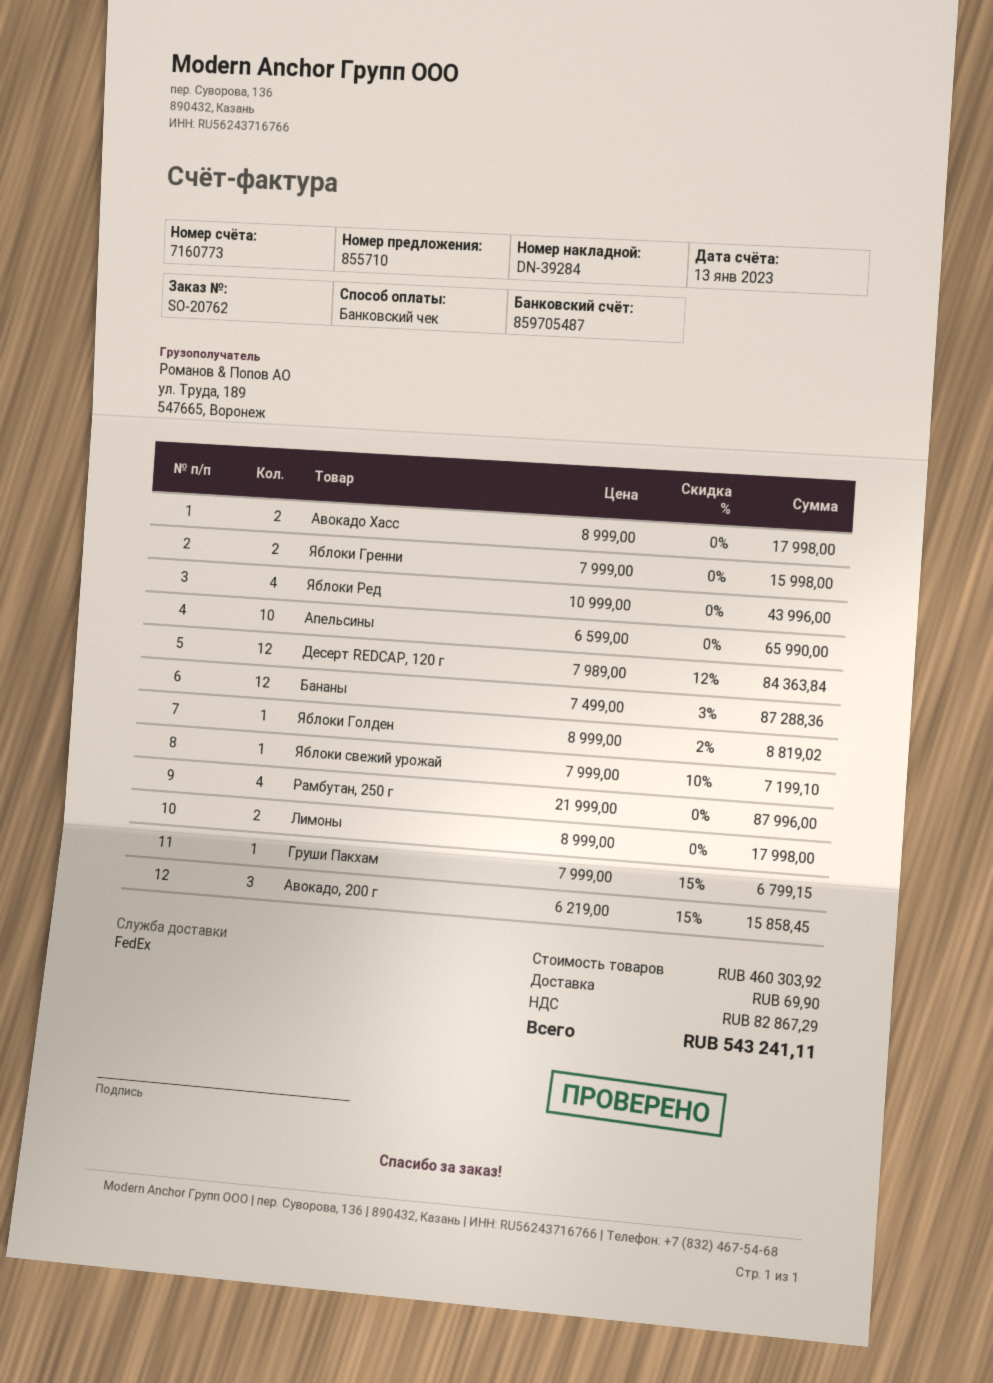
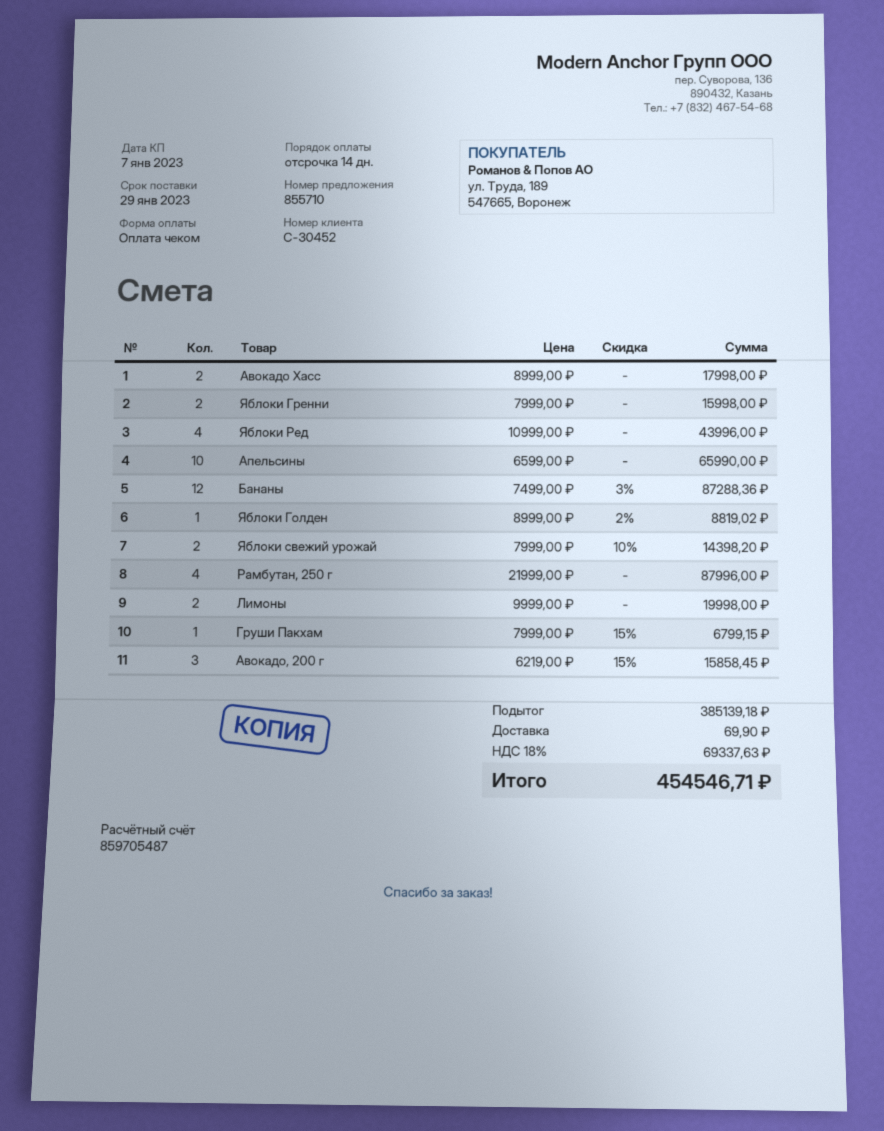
Десерт REDCAP, 120 г: 12 x 7989.00 - 12% = 84363.84 -> none
Яблоки свежий урожай: 1 x 7999.00 - 10% = 7199.10 -> 2 x 7999.00 - 10% = 14398.20
Лимоны: 2 x 8999.00 = 17998.00 -> 2 x 9999.00 = 19998.00
subtotal: 460303.92 -> 385139.18
tax: 82867.29 -> 69337.63
total: 543241.11 -> 454546.71

